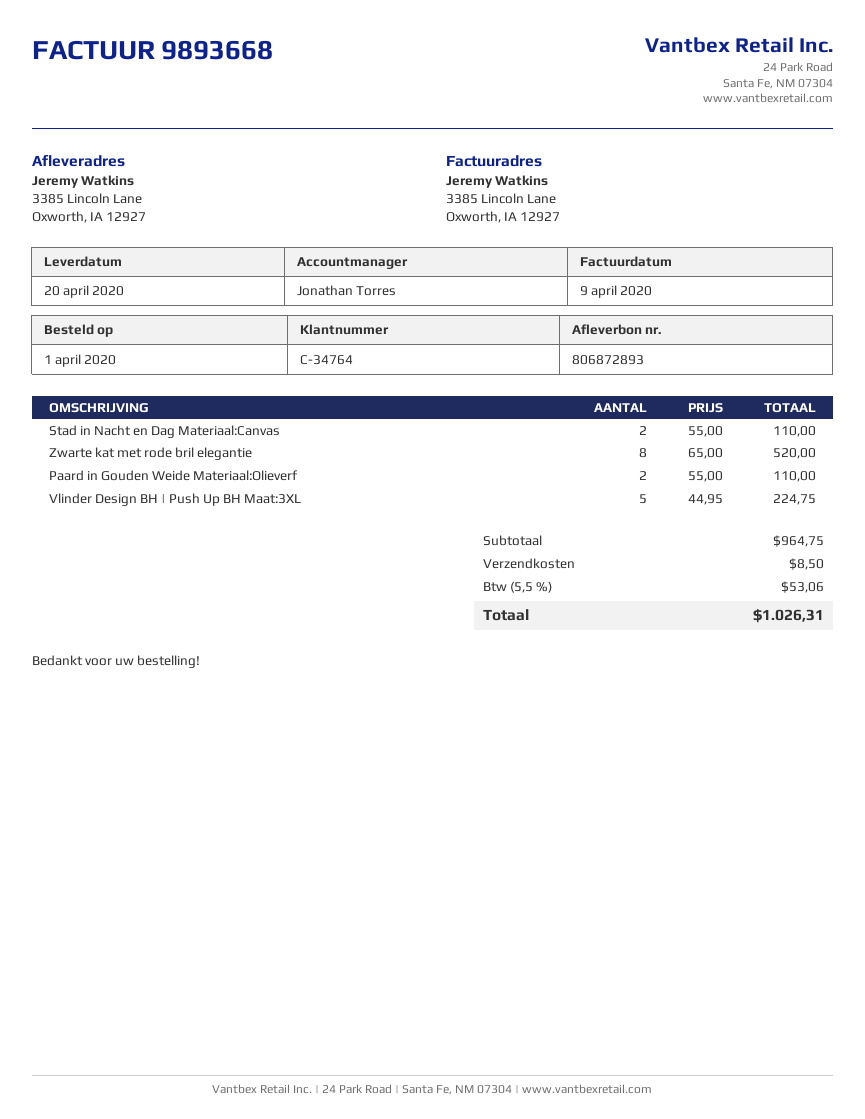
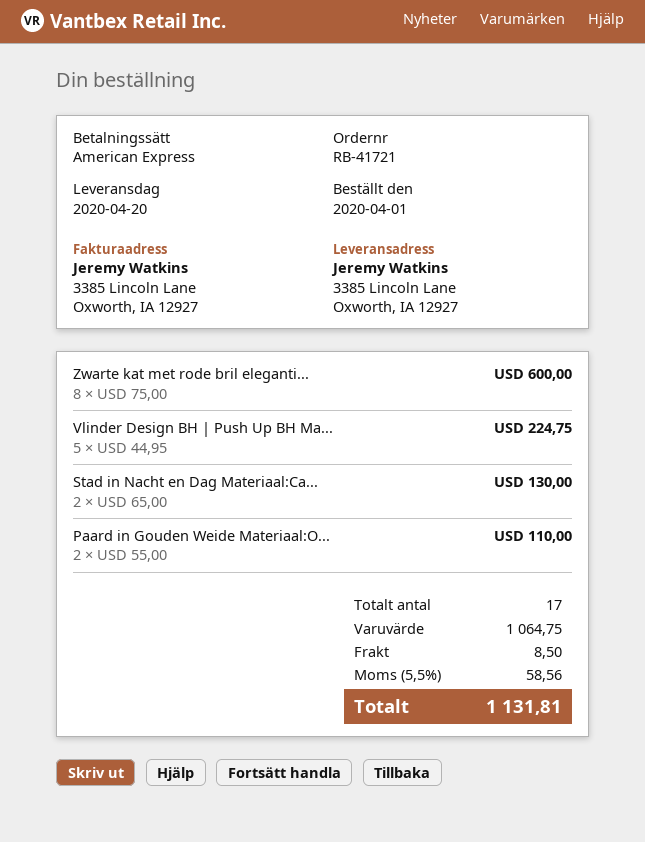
Stad in Nacht en Dag Materiaal:Canvas: 2 x 55.00 = 110.00 -> 2 x 65.00 = 130.00
Zwarte kat met rode bril elegantie: 8 x 65.00 = 520.00 -> 8 x 75.00 = 600.00
subtotal: 964.75 -> 1064.75
tax: 5.5% = 53.06 -> 5.5% = 58.56
total: 1026.31 -> 1131.81

